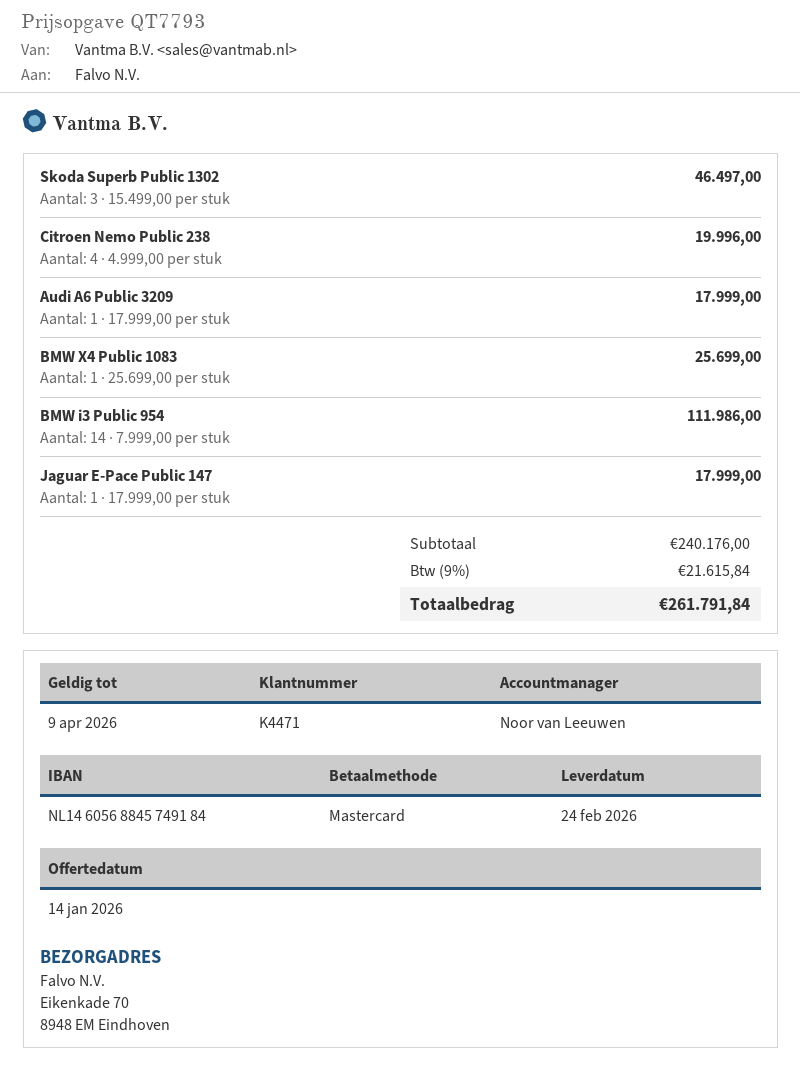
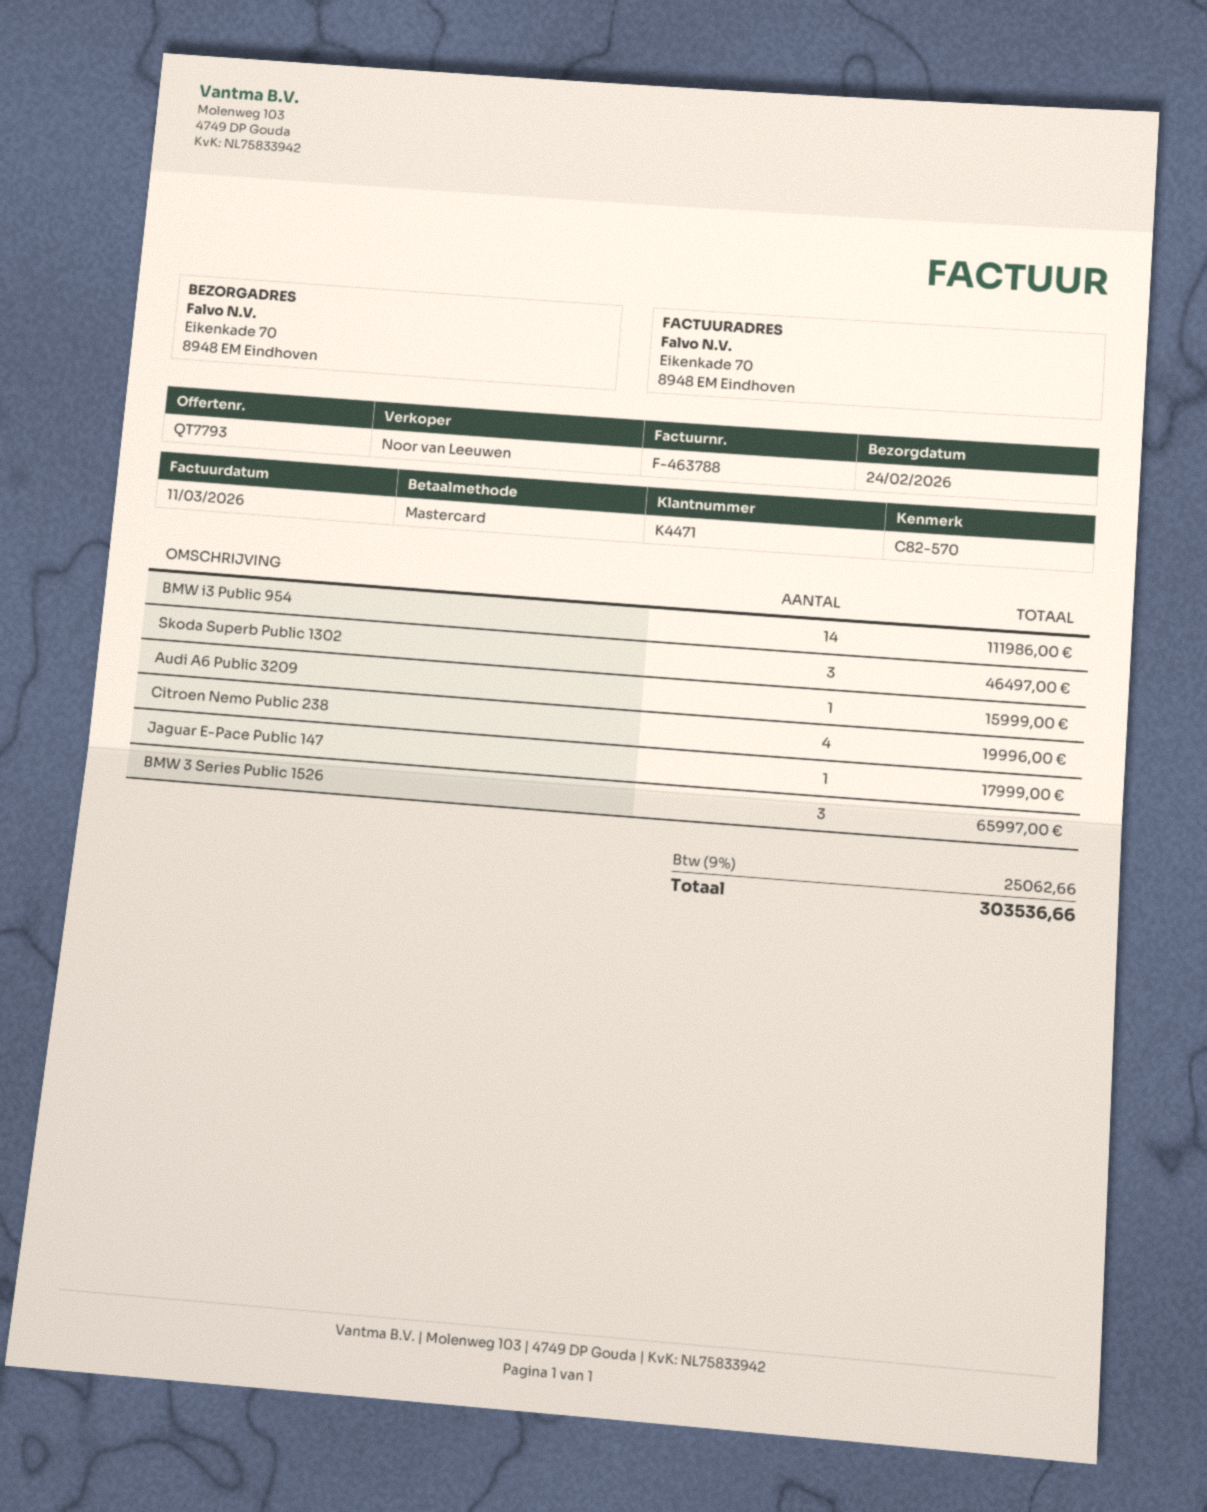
Audi A6 Public 3209: 1 for 17999.00 -> 1 for 15999.00
BMW X4 Public 1083: 1 for 25699.00 -> none
BMW 3 Series Public 1526: none -> 3 for 65997.00
tax: 9% = 21615.84 -> 9% = 25062.66
total: 261791.84 -> 303536.66

